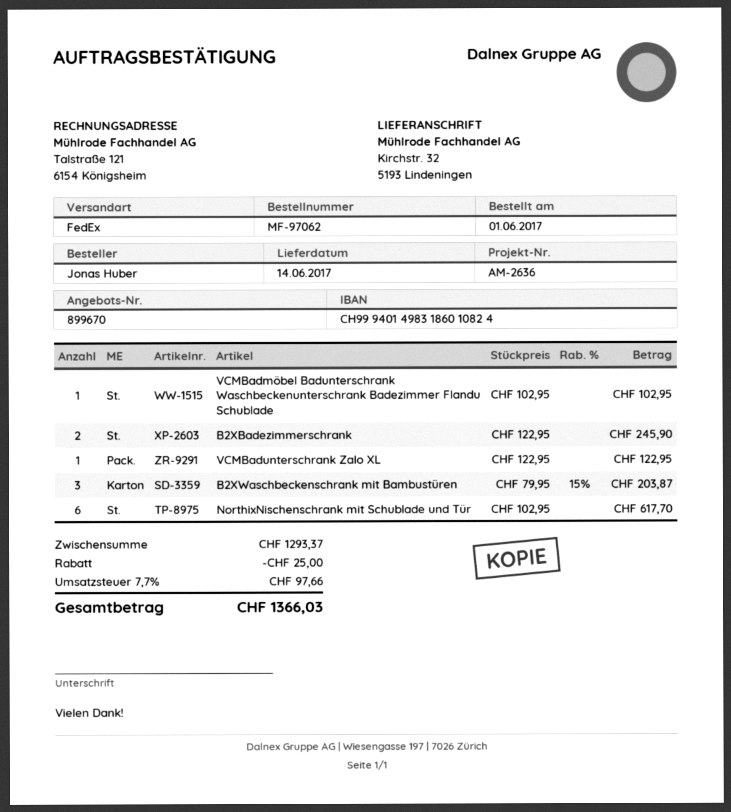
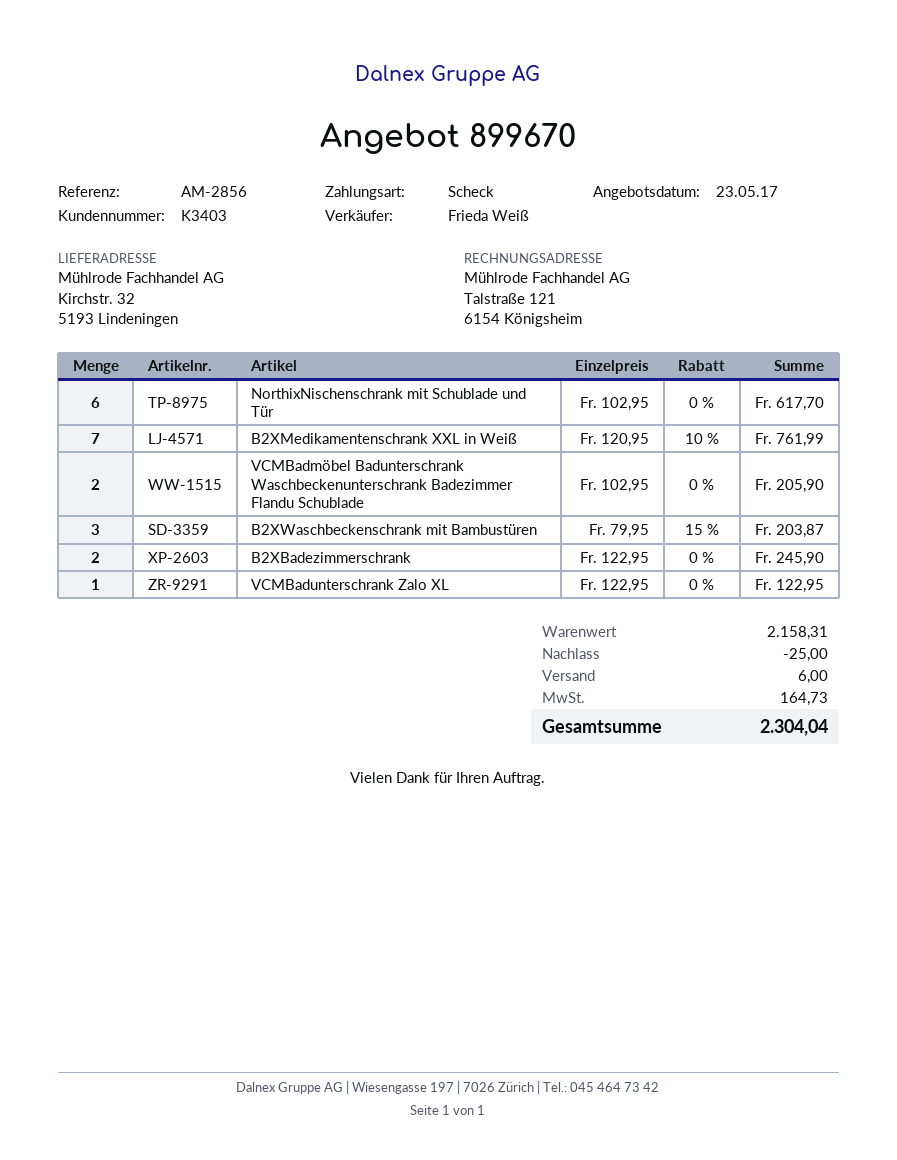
reference: AM-2636 -> AM-2856
VCMBadmöbel Badunterschrank Waschbeckenunterschrank Badezimmer Flandu Schublade: 1 x 102.95 = 102.95 -> 2 x 102.95 = 205.90
B2XMedikamentenschrank XXL in Weiß: none -> 7 x 120.95 - 10% = 761.99
subtotal: 1293.37 -> 2158.31
shipping: none -> 6.00
tax: 97.66 -> 164.73
total: 1366.03 -> 2304.04

